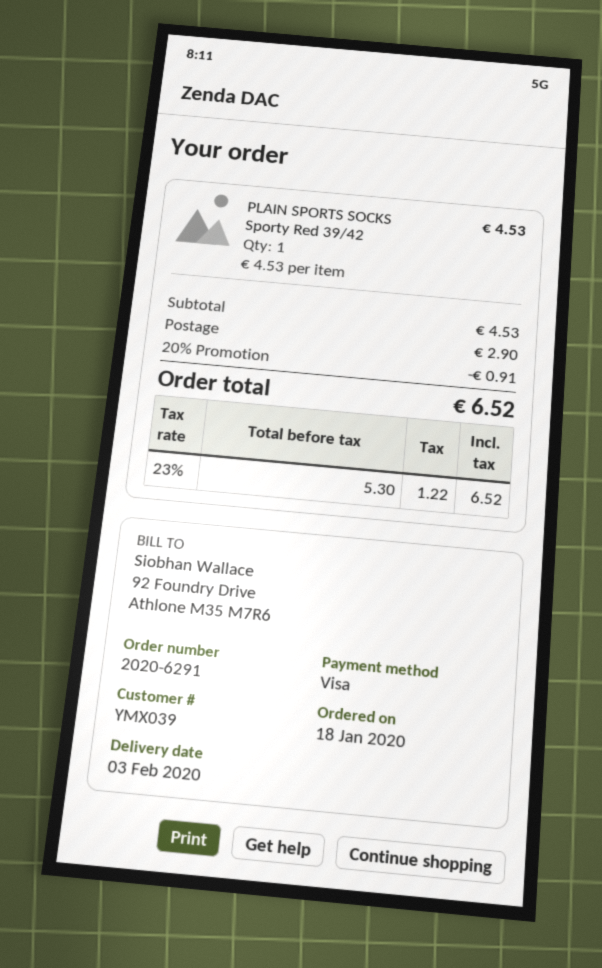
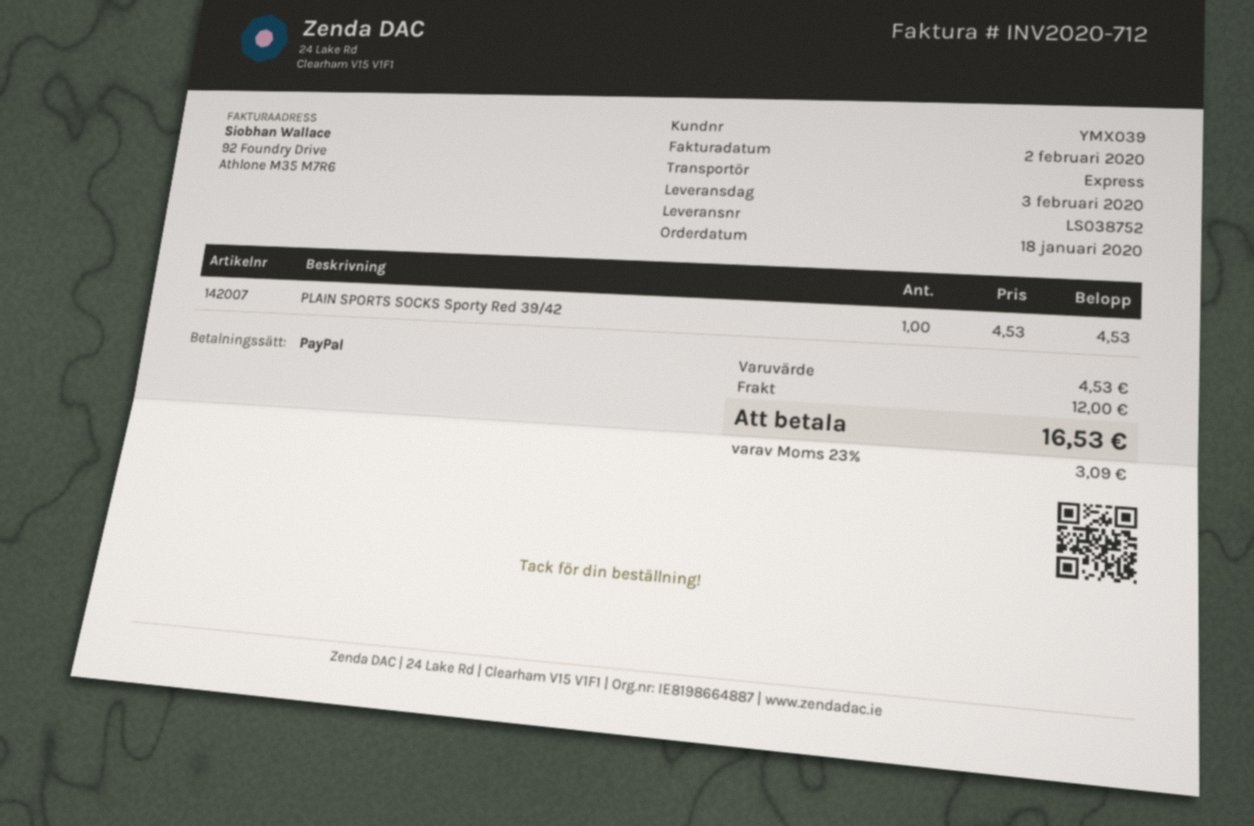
payment method: Visa -> PayPal
discount: 20% = 0.91 -> none
shipping: 2.90 -> 12.00
tax: 23% = 1.22 -> 23% = 3.09
total: 6.52 -> 16.53

